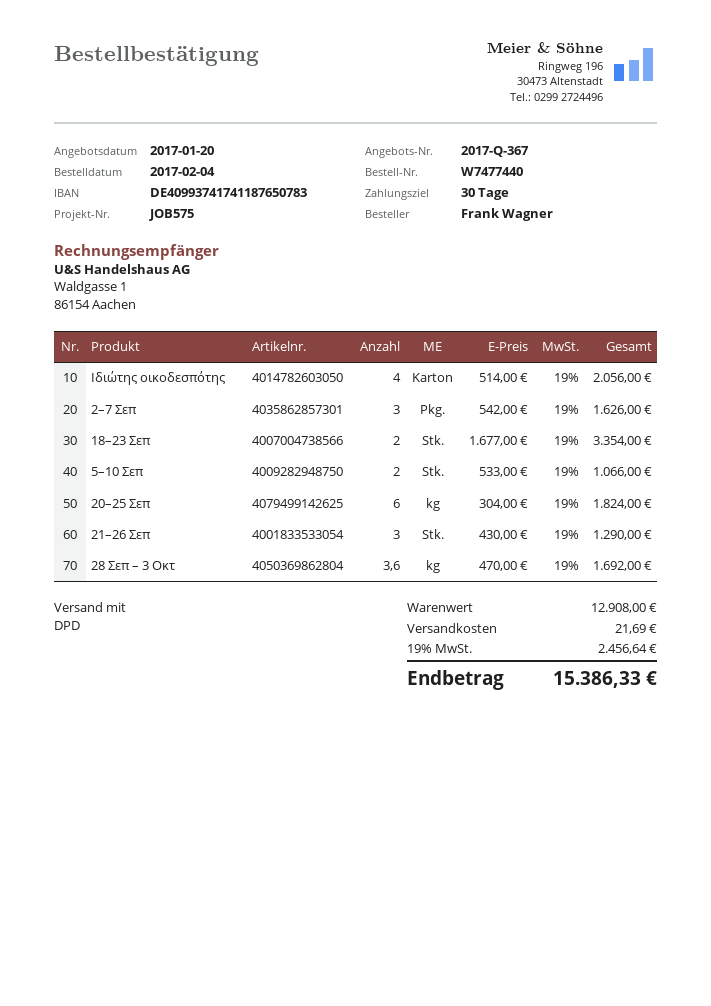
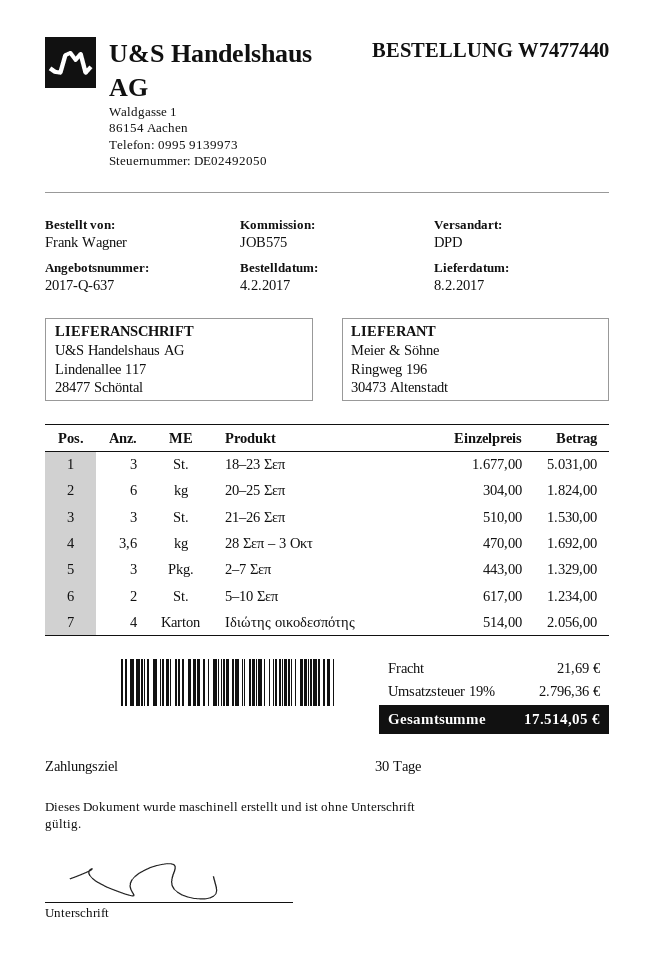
quote number: 2017-Q-367 -> 2017-Q-637
2–7 Σεπ: 3 x 542.00 = 1626.00 -> 3 x 443.00 = 1329.00
18–23 Σεπ: 2 x 1677.00 = 3354.00 -> 3 x 1677.00 = 5031.00
5–10 Σεπ: 2 x 533.00 = 1066.00 -> 2 x 617.00 = 1234.00
21–26 Σεπ: 3 x 430.00 = 1290.00 -> 3 x 510.00 = 1530.00
tax: 19% = 2456.64 -> 19% = 2796.36
total: 15386.33 -> 17514.05

